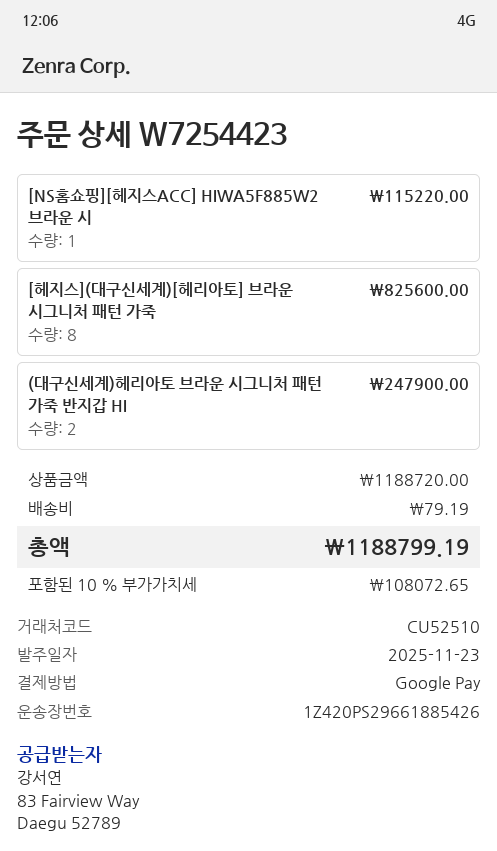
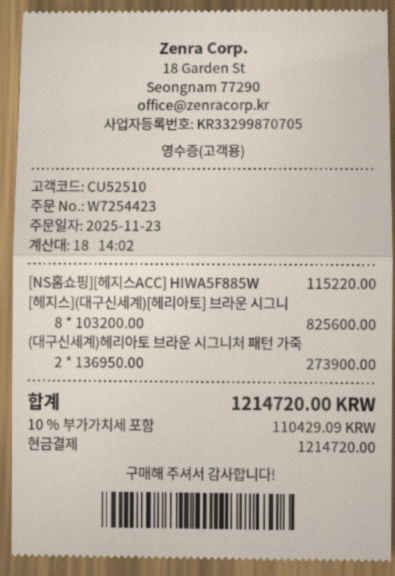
payment method: Google Pay -> cash
(대구신세계)헤리아토 브라운 시그니처 패턴 가죽 반지갑 HI: 2 for 247900.00 -> 2 for 273900.00
shipping: 79.19 -> none
tax: 10% = 108072.65 -> 10% = 110429.09
total: 1188799.19 -> 1214720.00

